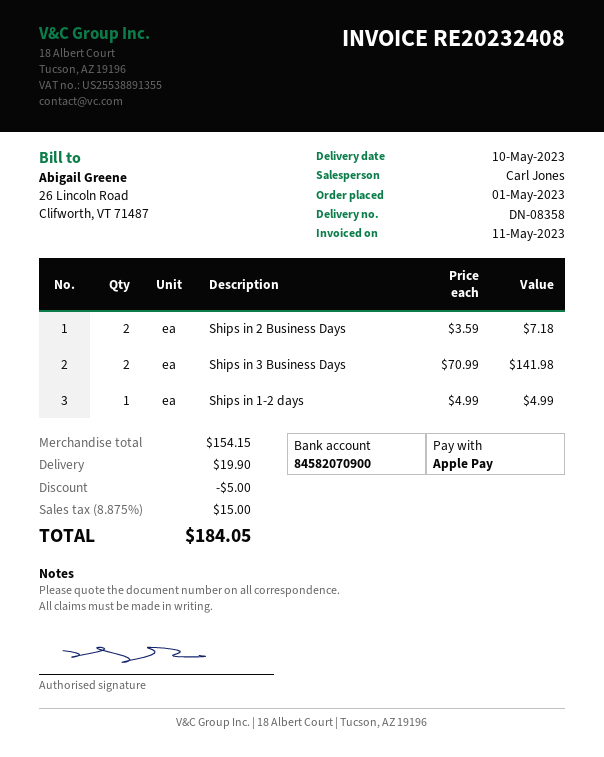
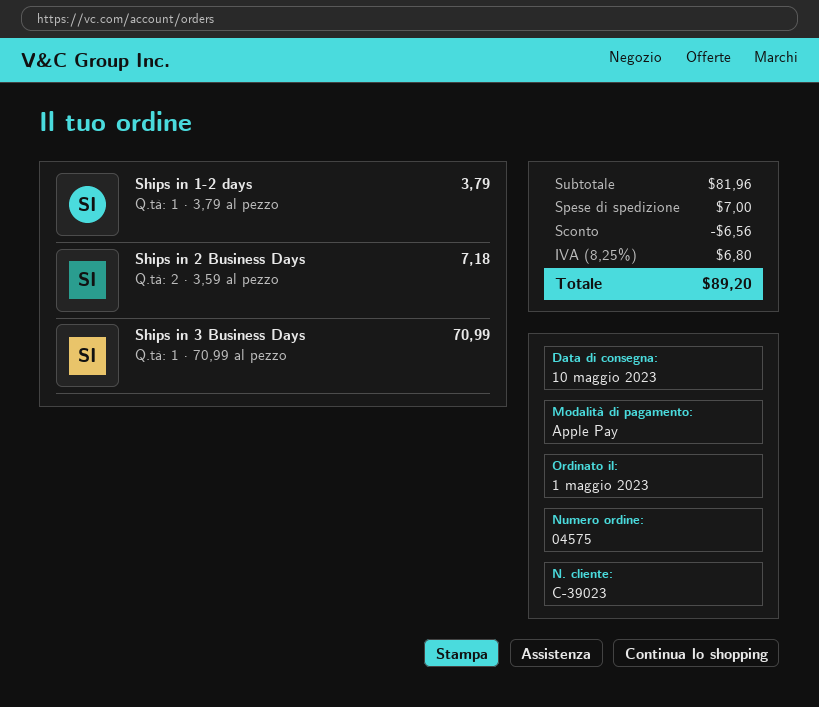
Ships in 3 Business Days: 2 x 70.99 = 141.98 -> 1 x 70.99 = 70.99
Ships in 1-2 days: 1 x 4.99 = 4.99 -> 1 x 3.79 = 3.79
subtotal: 154.15 -> 81.96
discount: 5.00 -> 6.56
shipping: 19.90 -> 7.00
tax: 8.875% = 15.00 -> 8.25% = 6.80
total: 184.05 -> 89.20

